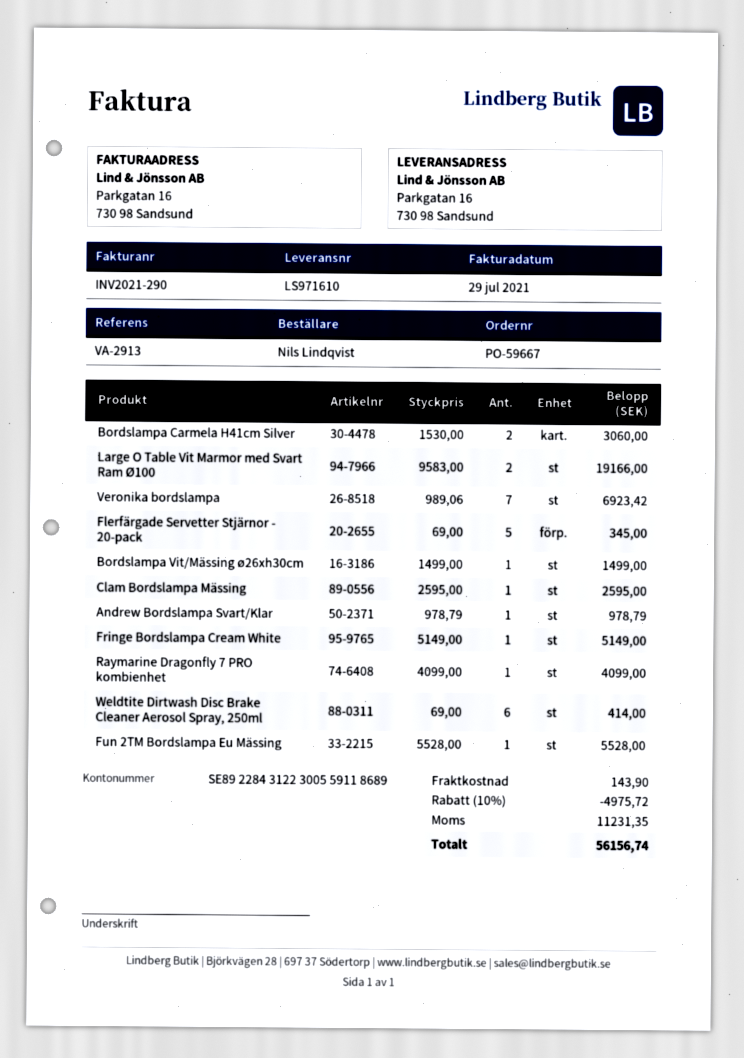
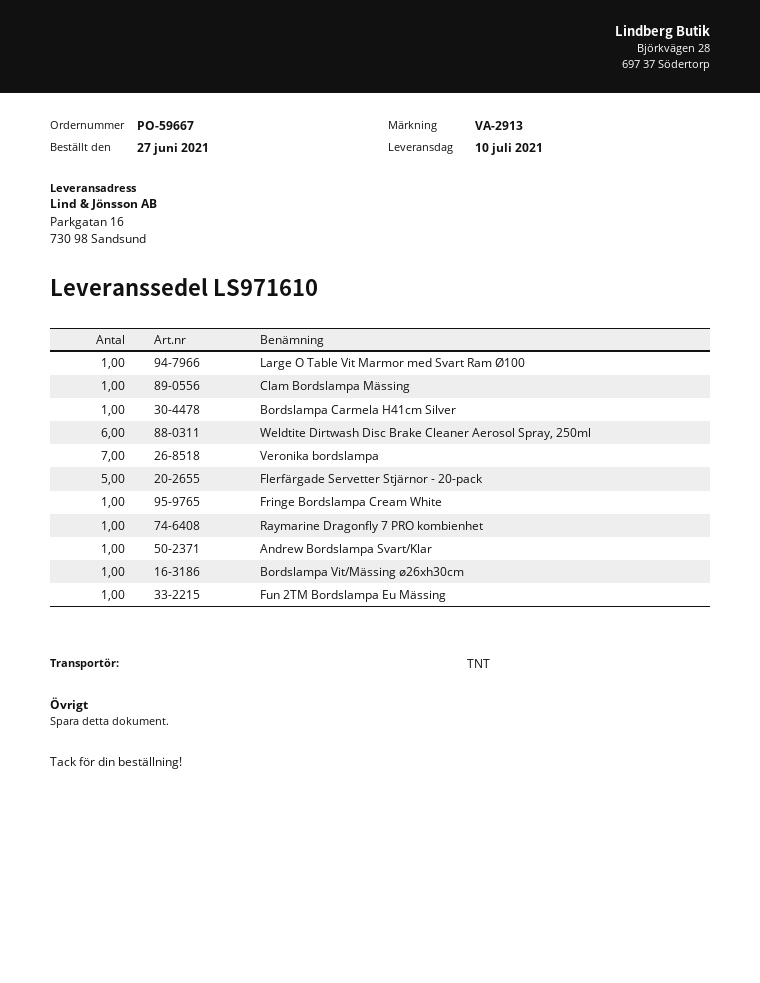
Bordslampa Carmela H41cm Silver: 2 -> 1
Large O Table Vit Marmor med Svart Ram Ø100: 2 -> 1

